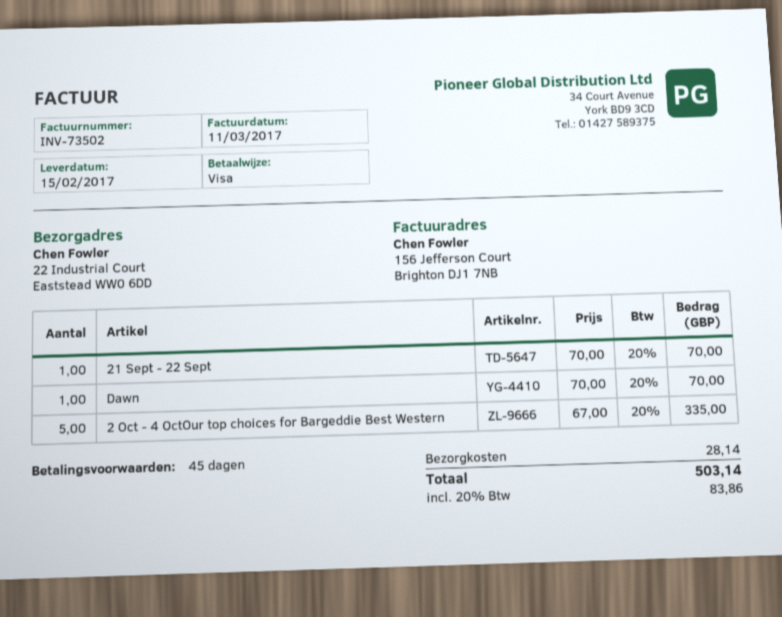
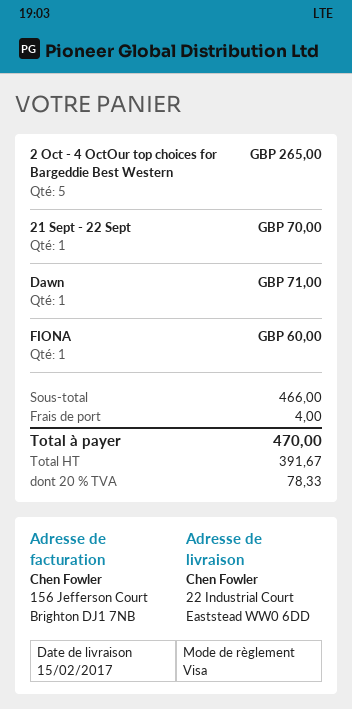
Dawn: 1 for 70.00 -> 1 for 71.00
2 Oct - 4 OctOur top choices for Bargeddie Best Western: 5 for 335.00 -> 5 for 265.00
FIONA: none -> 1 for 60.00
shipping: 28.14 -> 4.00
tax: 20% = 83.86 -> 20% = 78.33
total: 503.14 -> 470.00

